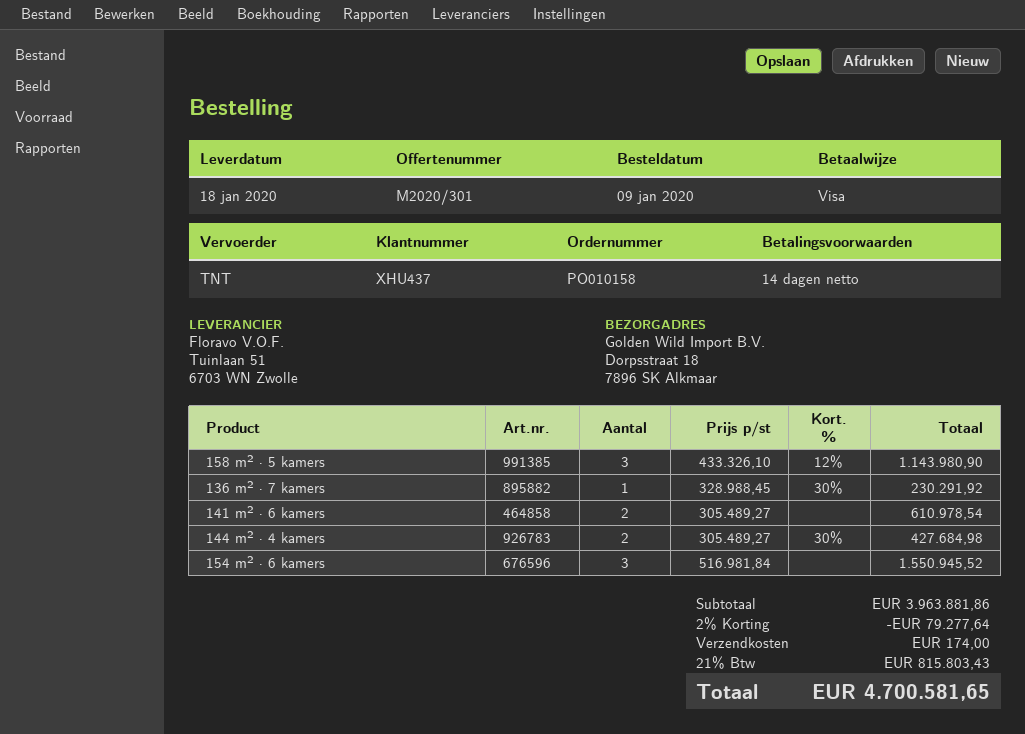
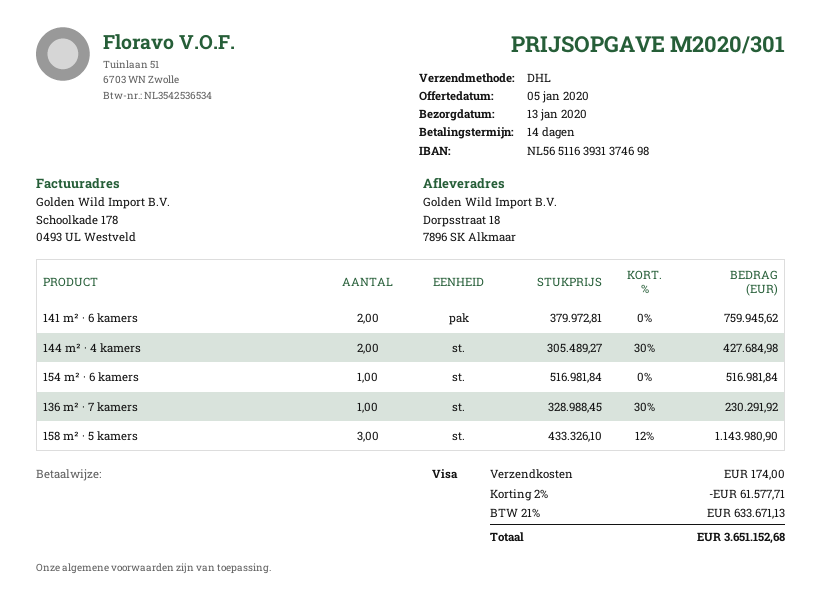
delivery date: 2020-01-18 -> 2020-01-13
shipping method: TNT -> DHL
141 m² · 6 kamers: 2 x 305489.27 = 610978.54 -> 2 x 379972.81 = 759945.62
154 m² · 6 kamers: 3 x 516981.84 = 1550945.52 -> 1 x 516981.84 = 516981.84
discount: 2% = 79277.64 -> 2% = 61577.71
tax: 21% = 815803.43 -> 21% = 633671.13
total: 4700581.65 -> 3651152.68

